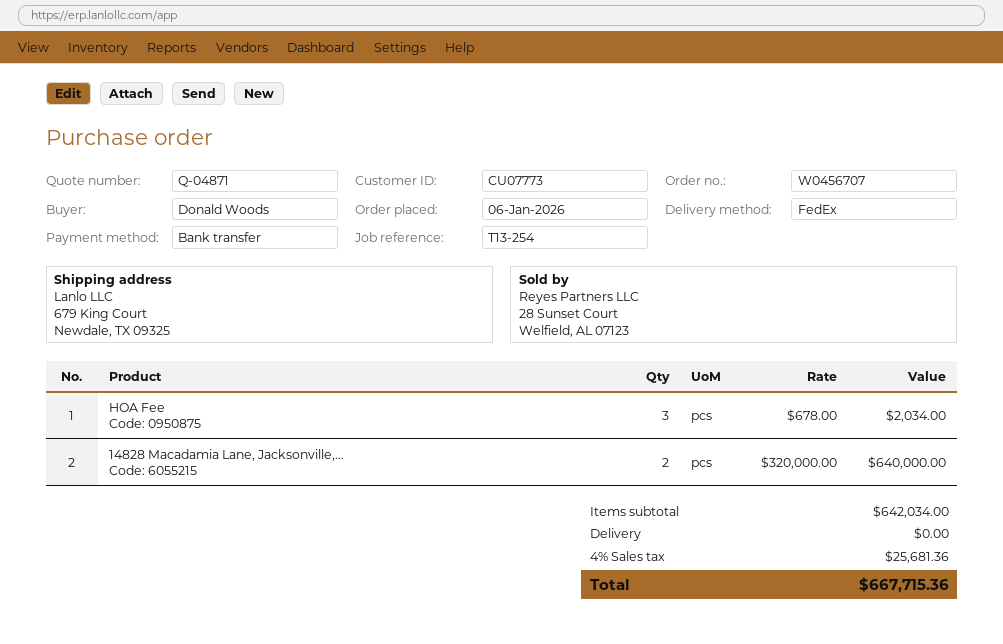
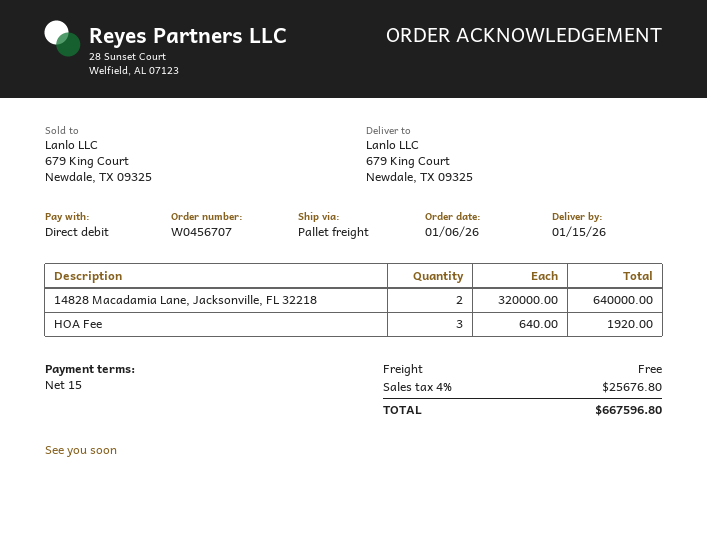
payment method: bank transfer -> direct debit
shipping method: FedEx -> pallet freight
HOA Fee: 3 x 678.00 = 2034.00 -> 3 x 640.00 = 1920.00
tax: 4% = 25681.36 -> 4% = 25676.80
total: 667715.36 -> 667596.80

